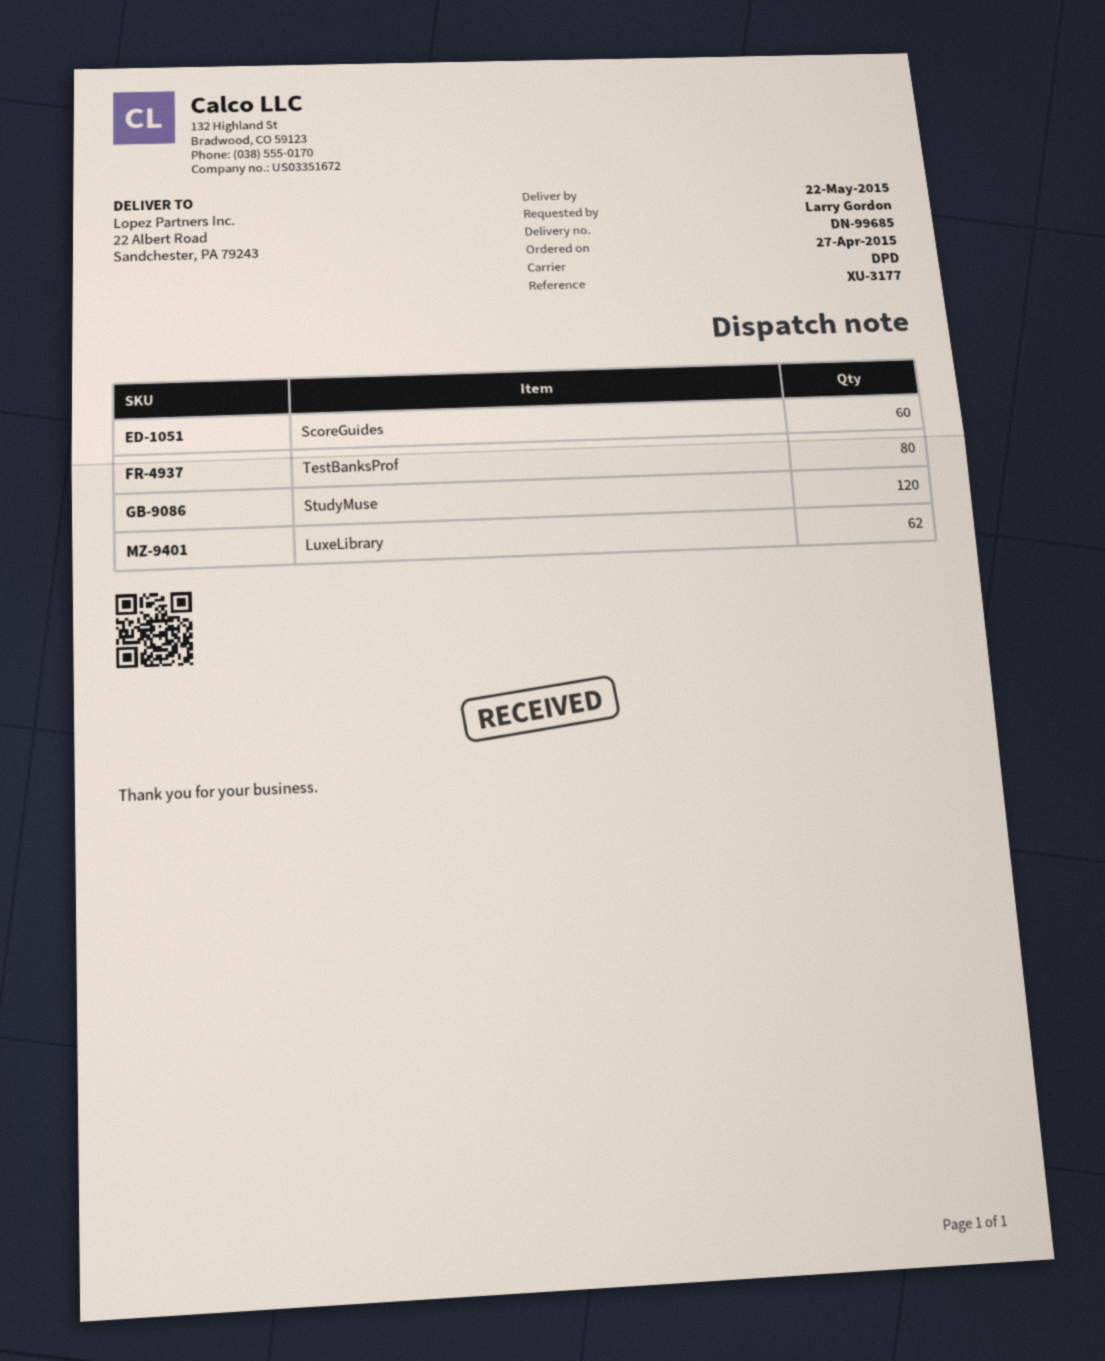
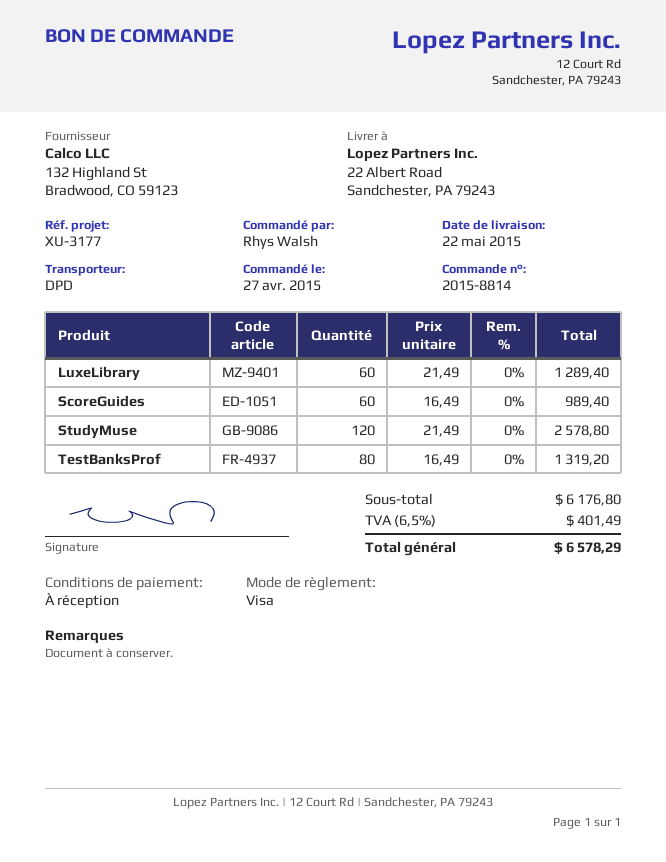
ordered by: Larry Gordon -> Rhys Walsh
LuxeLibrary: 62 -> 60

